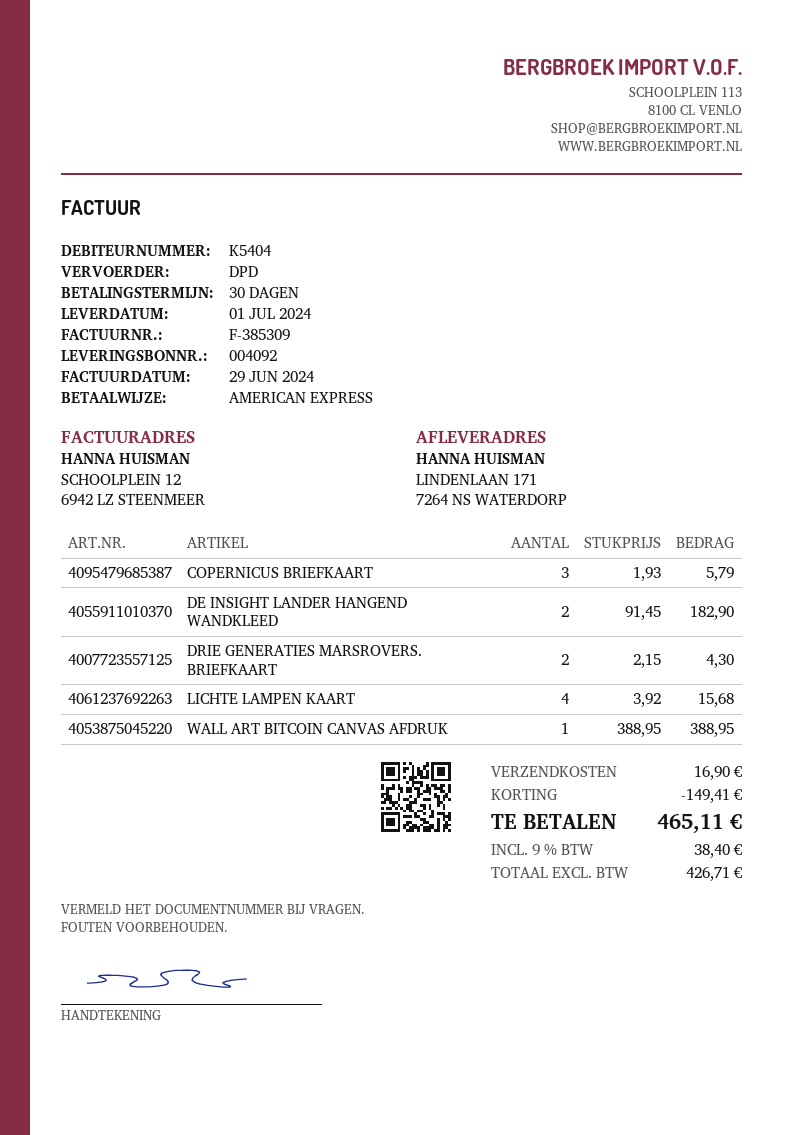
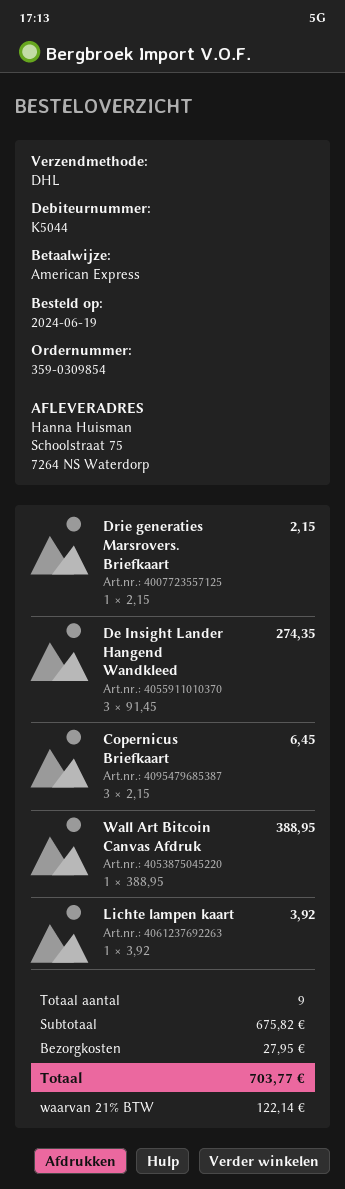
customer number: K5404 -> K5044
shipping method: DPD -> DHL
ship to: LINDENLAAN 171, 7264 NS WATERDORP -> Schoolstraat 75, 7264 NS Waterdorp
COPERNICUS BRIEFKAART: 3 x 1.93 = 5.79 -> 3 x 2.15 = 6.45
DE INSIGHT LANDER HANGEND WANDKLEED: 2 x 91.45 = 182.90 -> 3 x 91.45 = 274.35
DRIE GENERATIES MARSROVERS. BRIEFKAART: 2 x 2.15 = 4.30 -> 1 x 2.15 = 2.15
LICHTE LAMPEN KAART: 4 x 3.92 = 15.68 -> 1 x 3.92 = 3.92
discount: 149.41 -> none
shipping: 16.90 -> 27.95
tax: 9% = 38.40 -> 21% = 122.14
total: 465.11 -> 703.77

